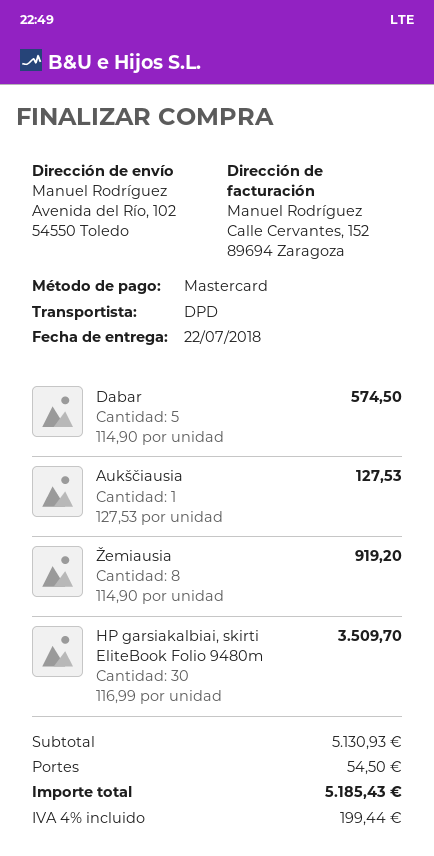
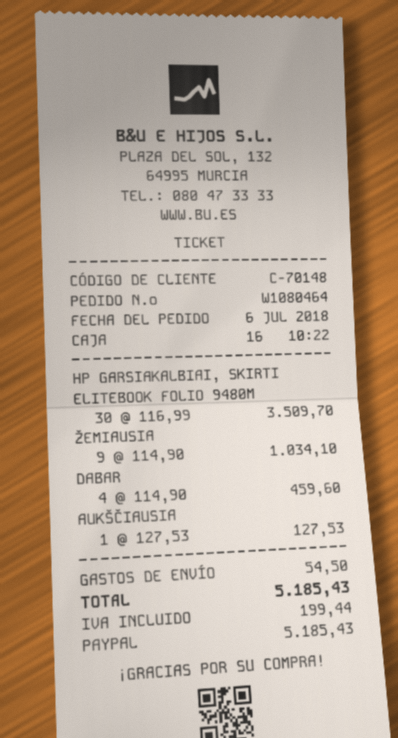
payment method: Mastercard -> PayPal
Dabar: 5 x 114.90 = 574.50 -> 4 x 114.90 = 459.60
Žemiausia: 8 x 114.90 = 919.20 -> 9 x 114.90 = 1034.10

